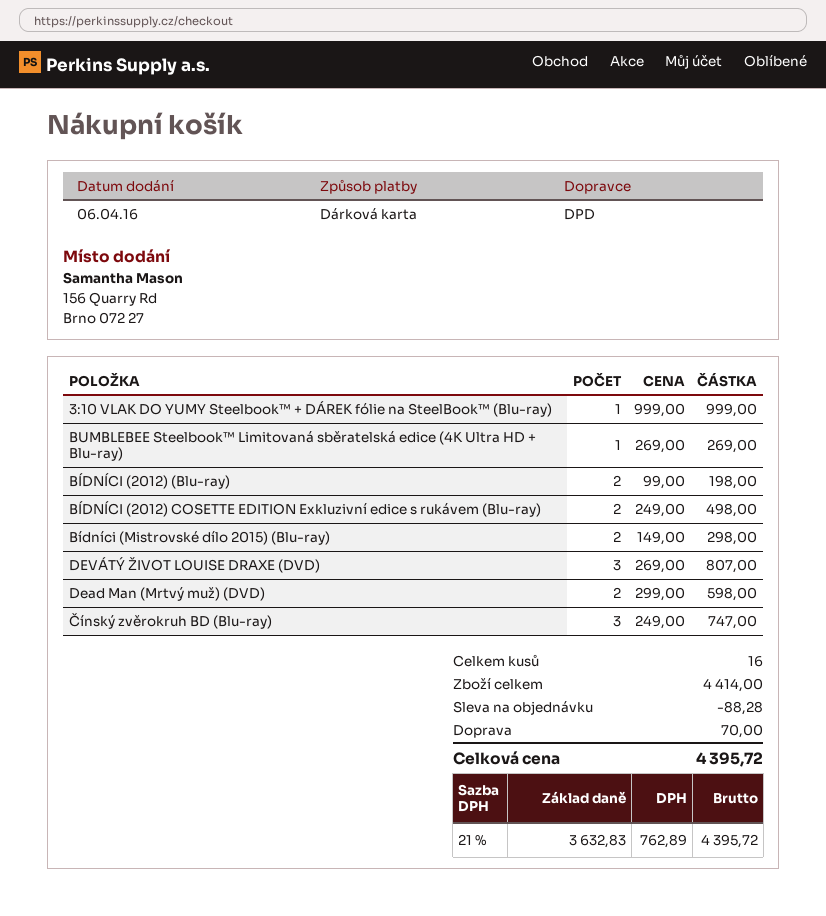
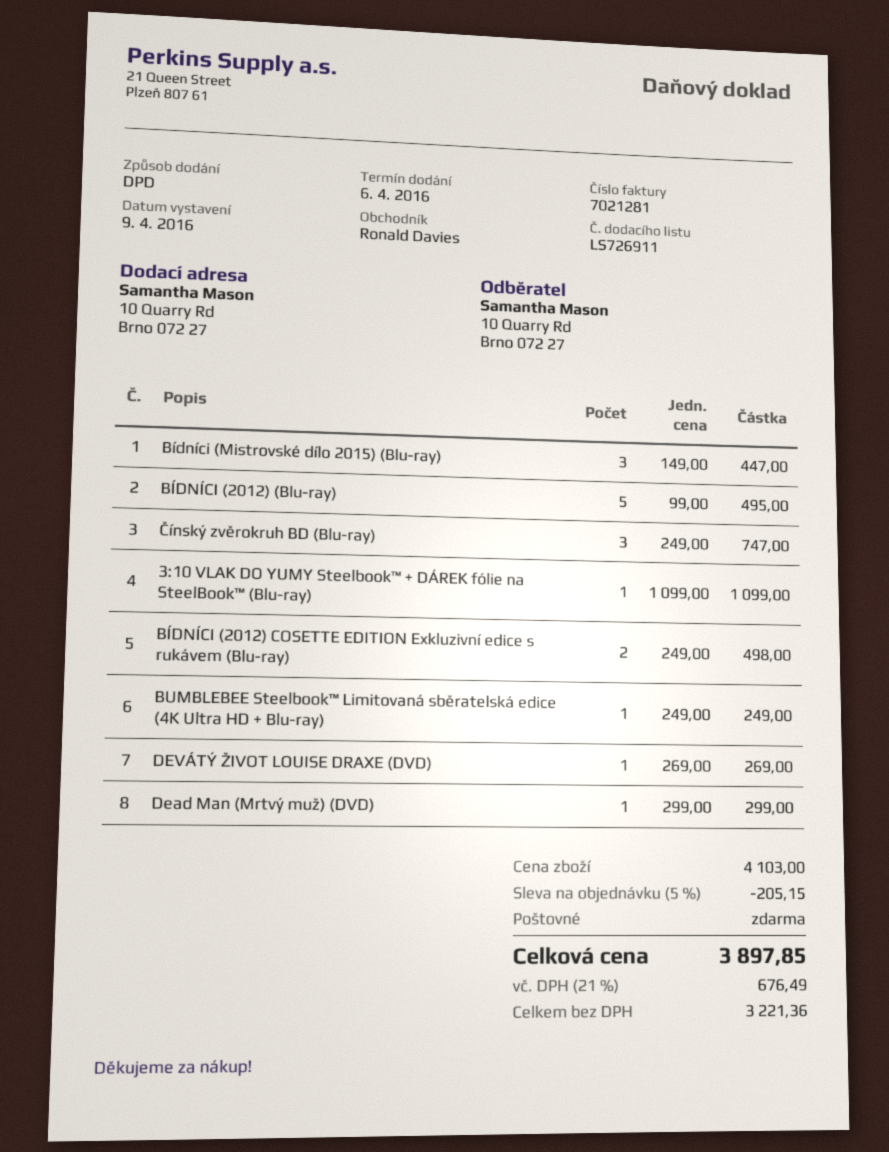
ship to: 156 Quarry Rd, Brno 072 27 -> 10 Quarry Rd, Brno 072 27
3:10 VLAK DO YUMY Steelbook™ + DÁREK fólie na SteelBook™ (Blu-ray): 1 x 999.00 = 999.00 -> 1 x 1099.00 = 1099.00
BUMBLEBEE Steelbook™ Limitovaná sběratelská edice (4K Ultra HD + Blu-ray): 1 x 269.00 = 269.00 -> 1 x 249.00 = 249.00
BÍDNÍCI (2012) (Blu-ray): 2 x 99.00 = 198.00 -> 5 x 99.00 = 495.00
Bídníci (Mistrovské dílo 2015) (Blu-ray): 2 x 149.00 = 298.00 -> 3 x 149.00 = 447.00
DEVÁTÝ ŽIVOT LOUISE DRAXE (DVD): 3 x 269.00 = 807.00 -> 1 x 269.00 = 269.00
Dead Man (Mrtvý muž) (DVD): 2 x 299.00 = 598.00 -> 1 x 299.00 = 299.00
subtotal: 4414.00 -> 4103.00
discount: 88.28 -> 205.15
shipping: 70.00 -> 0.00
net: 3632.83 -> 3221.36
tax: 21% = 762.89 -> 21% = 676.49
total: 4395.72 -> 3897.85

